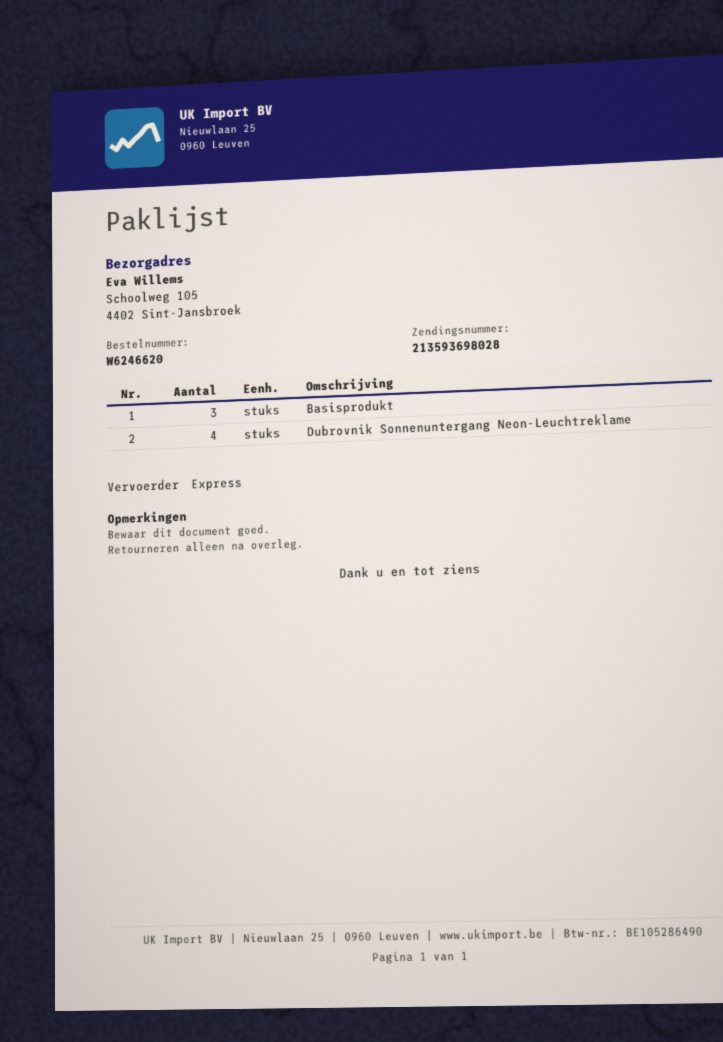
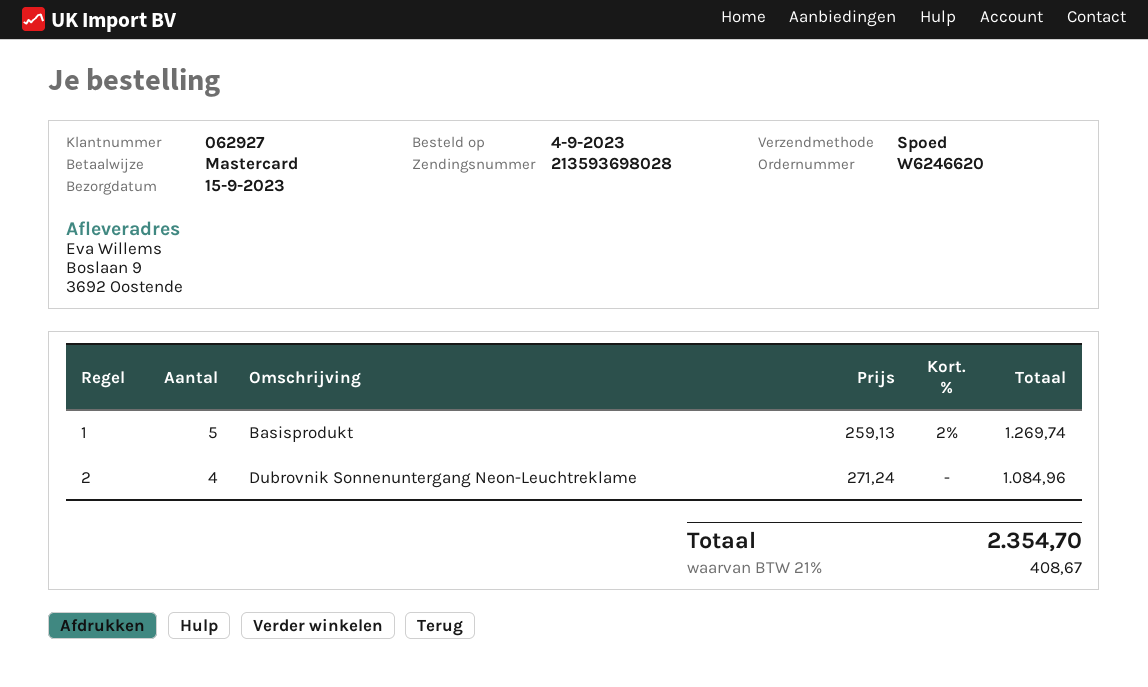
ship to: Schoolweg 105, 4402 Sint-Jansbroek -> Boslaan 9, 3692 Oostende
Basisprodukt: 3 -> 5

